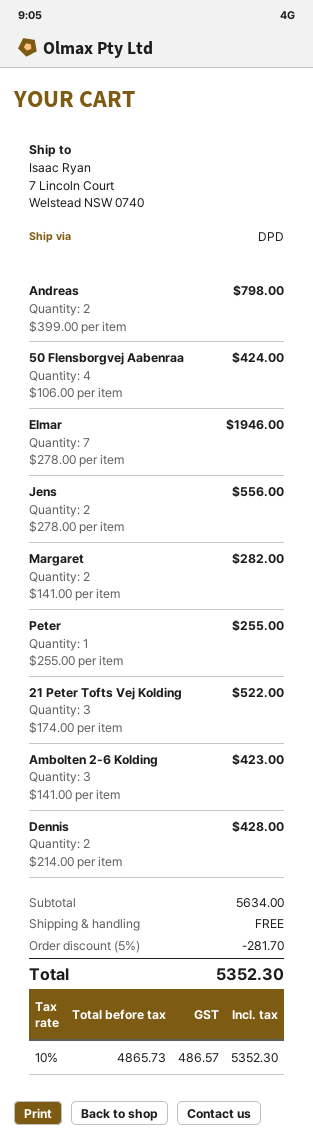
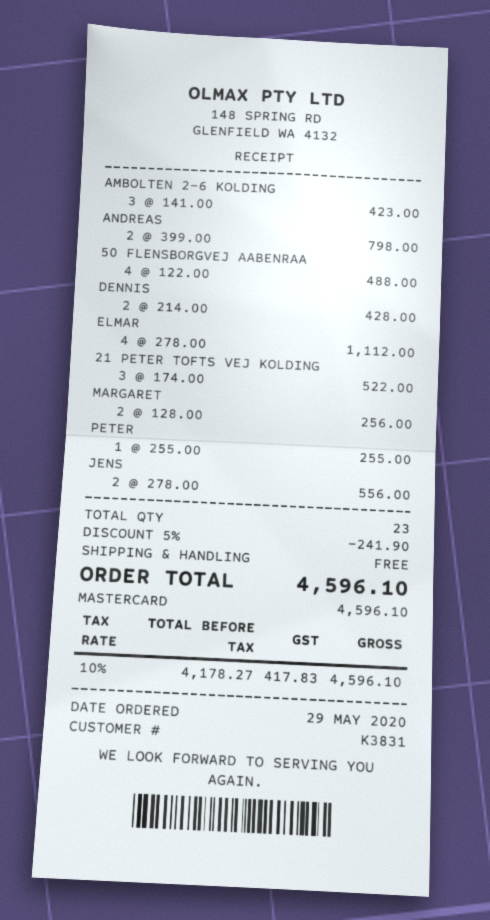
50 Flensborgvej Aabenraa: 4 x 106.00 = 424.00 -> 4 x 122.00 = 488.00
Elmar: 7 x 278.00 = 1946.00 -> 4 x 278.00 = 1112.00
Margaret: 2 x 141.00 = 282.00 -> 2 x 128.00 = 256.00
discount: 5% = 281.70 -> 5% = 241.90
net: 4865.73 -> 4178.27
tax: 10% = 486.57 -> 10% = 417.83
total: 5352.30 -> 4596.10

